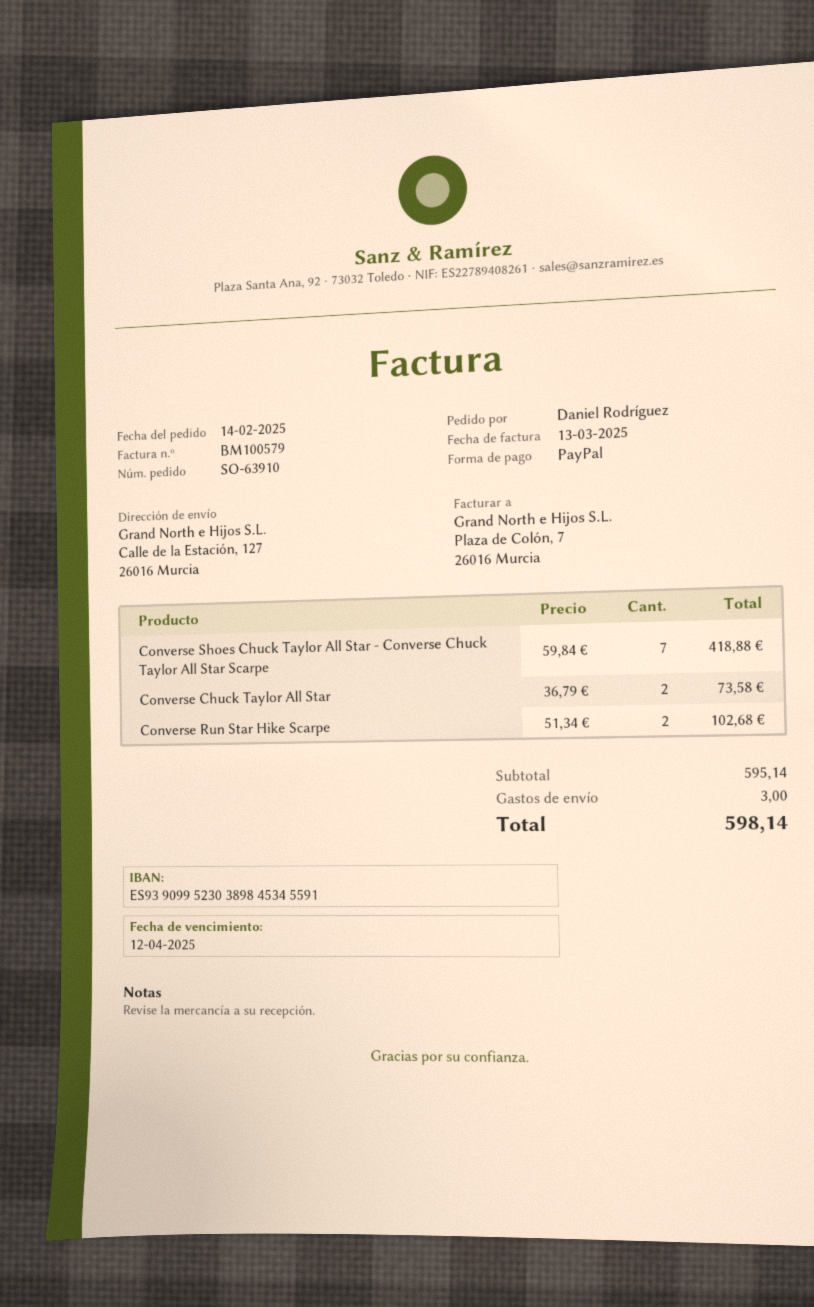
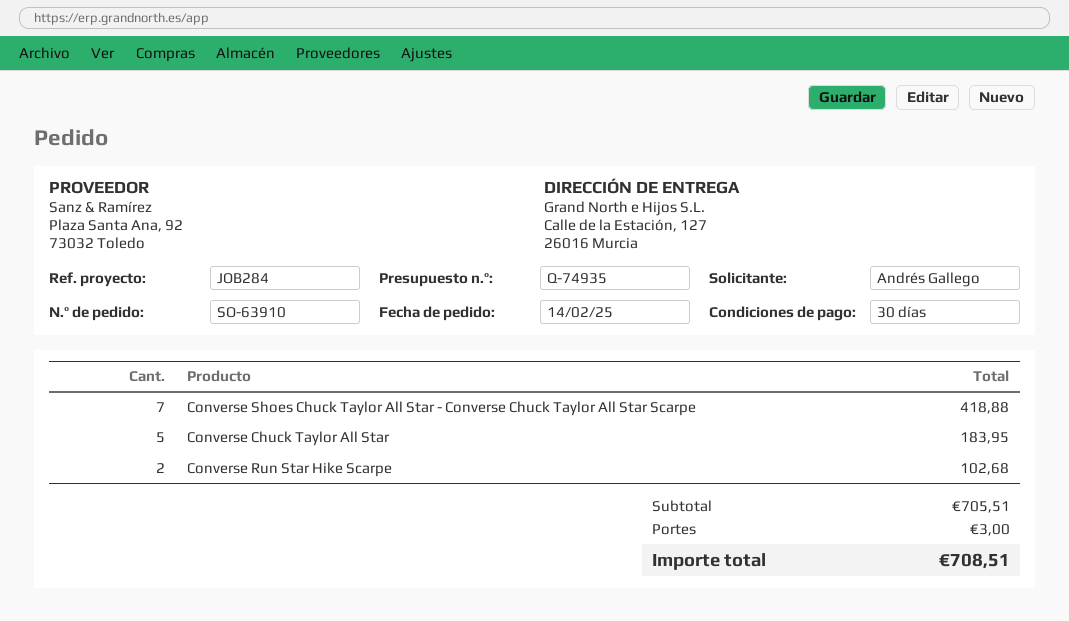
ordered by: Daniel Rodríguez -> Andrés Gallego
Converse Chuck Taylor All Star: 2 for 73.58 -> 5 for 183.95
subtotal: 595.14 -> 705.51
total: 598.14 -> 708.51

